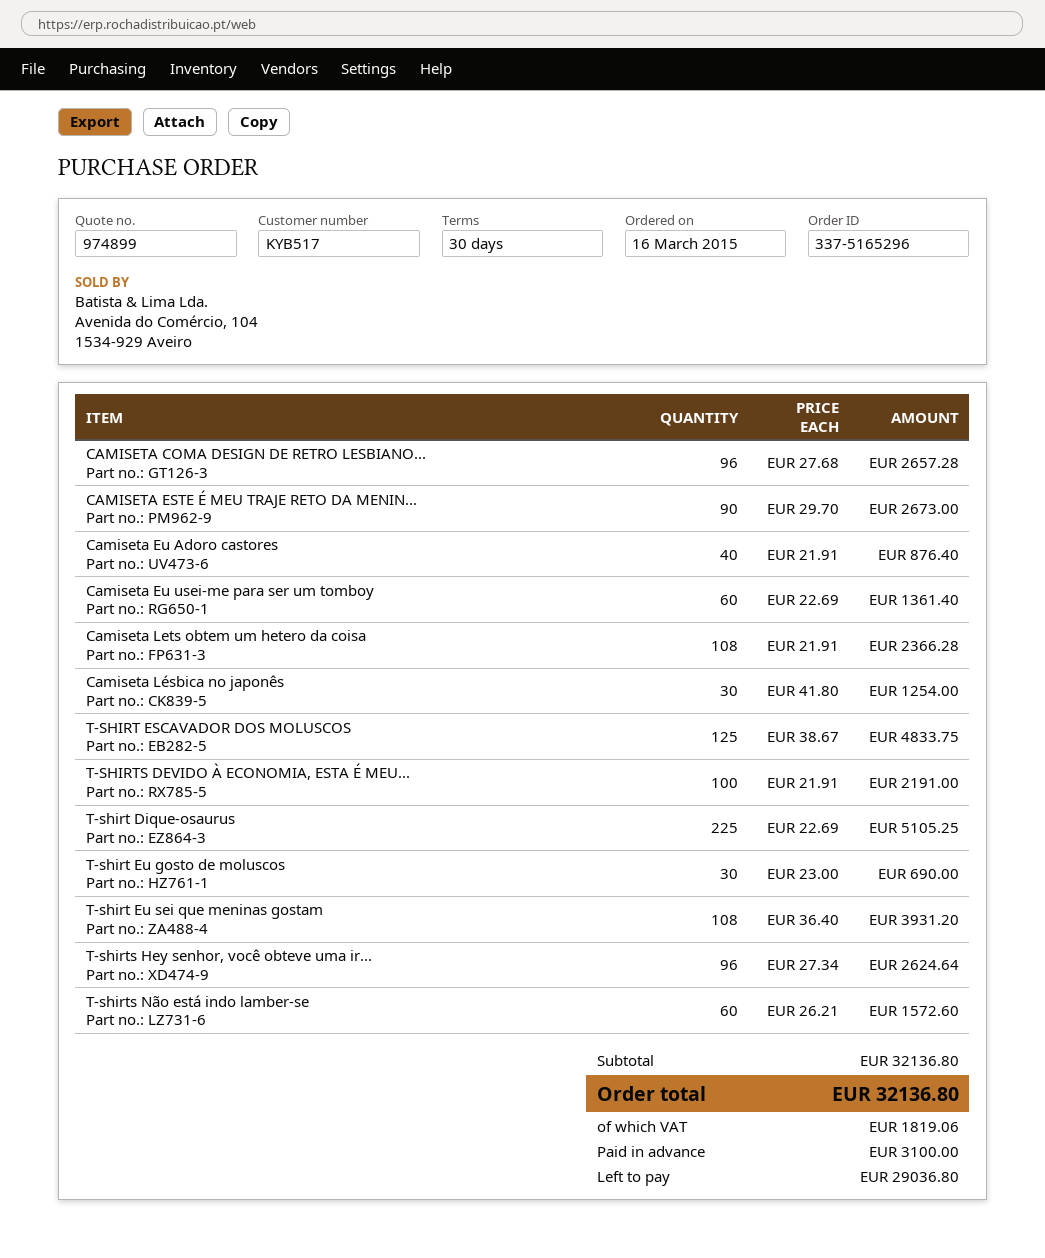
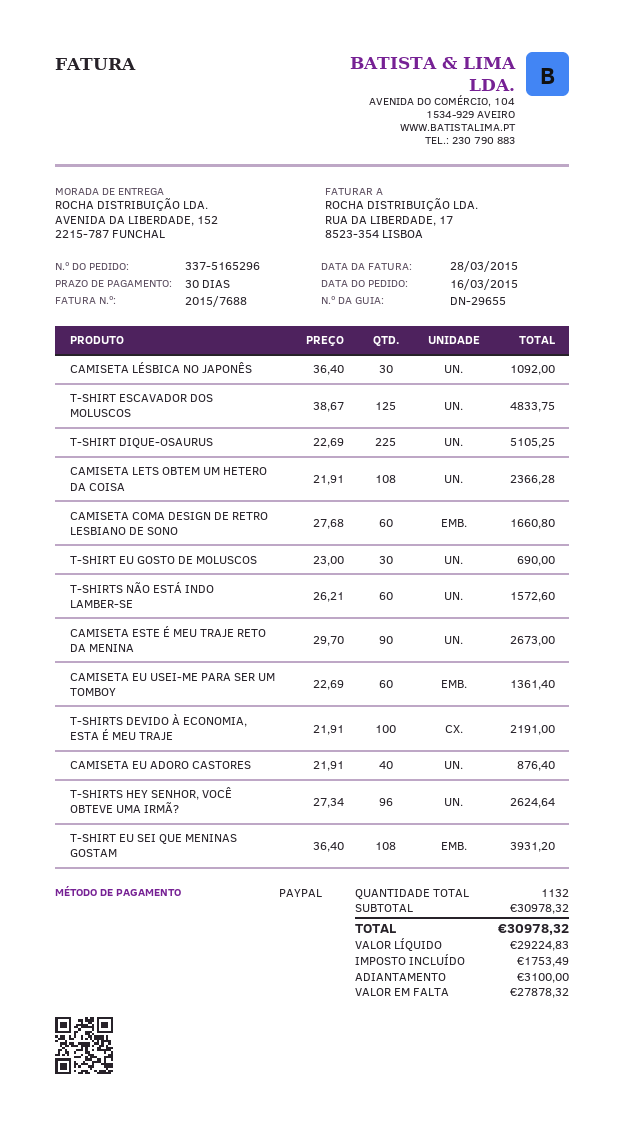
CAMISETA COMA DESIGN DE RETRO LESBIANO...: 96 x 27.68 = 2657.28 -> 60 x 27.68 = 1660.80
Camiseta Lésbica no japonês: 30 x 41.80 = 1254.00 -> 30 x 36.40 = 1092.00
subtotal: 32136.80 -> 30978.32
tax: 1819.06 -> 1753.49
total: 32136.80 -> 30978.32
balance: 29036.80 -> 27878.32

